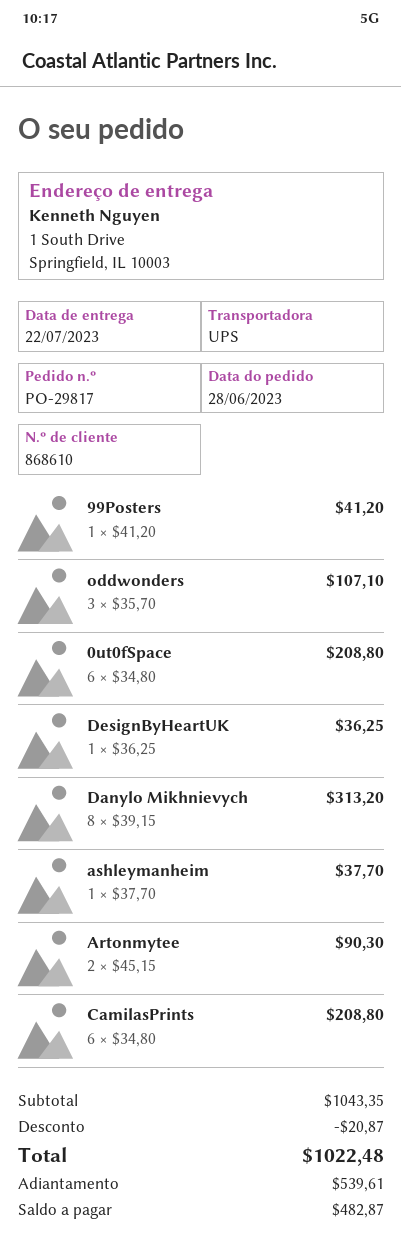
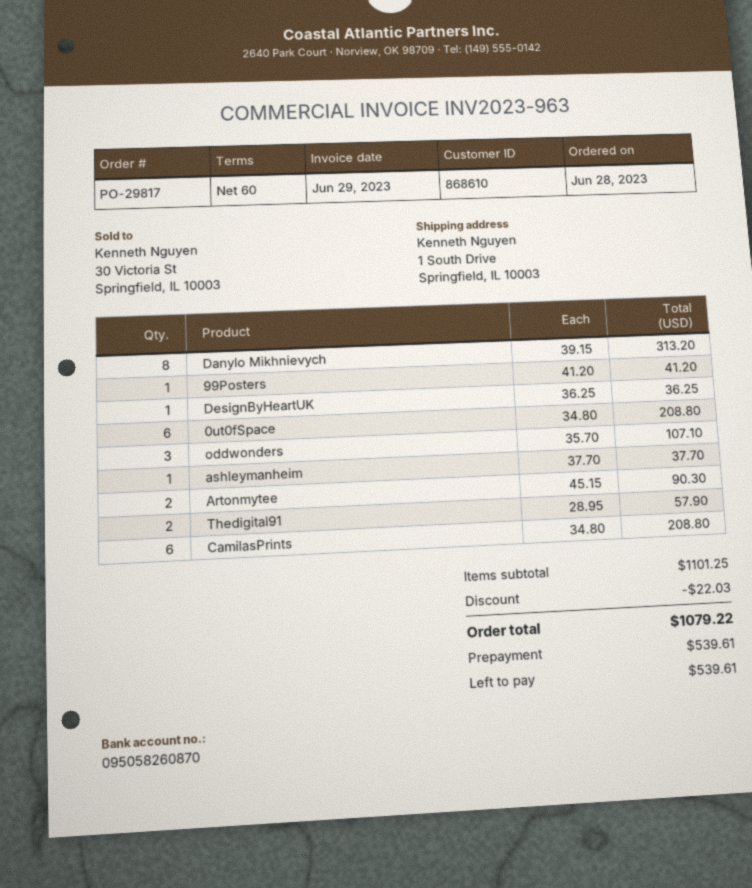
Thedigital91: none -> 2 x 28.95 = 57.90
subtotal: 1043.35 -> 1101.25
discount: 20.87 -> 22.03
total: 1022.48 -> 1079.22
balance: 482.87 -> 539.61

